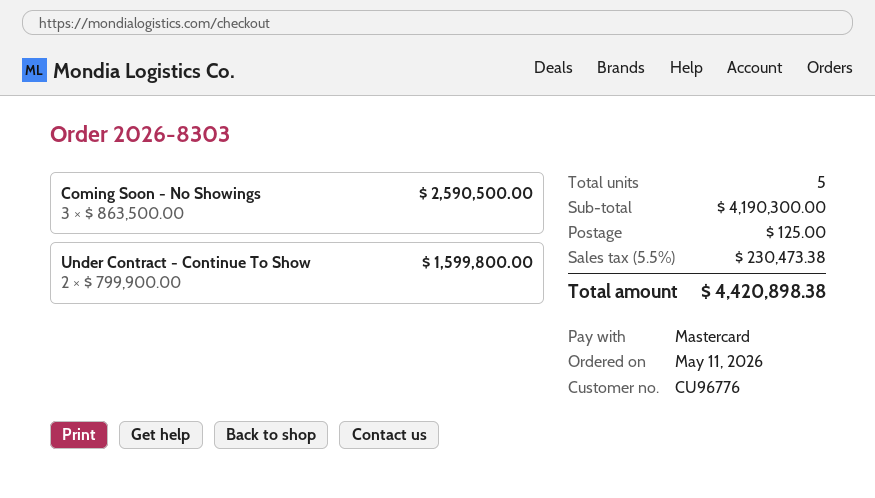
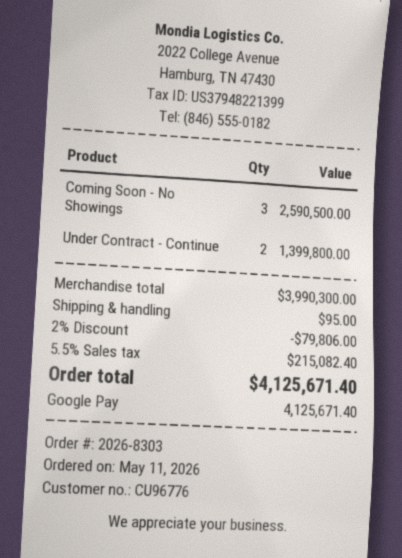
payment method: Mastercard -> Google Pay
Under Contract - Continue To Show: 2 for 1599800.00 -> 2 for 1399800.00
subtotal: 4190300.00 -> 3990300.00
discount: none -> 2% = 79806.00
shipping: 125.00 -> 95.00
tax: 5.5% = 230473.38 -> 5.5% = 215082.40
total: 4420898.38 -> 4125671.40

